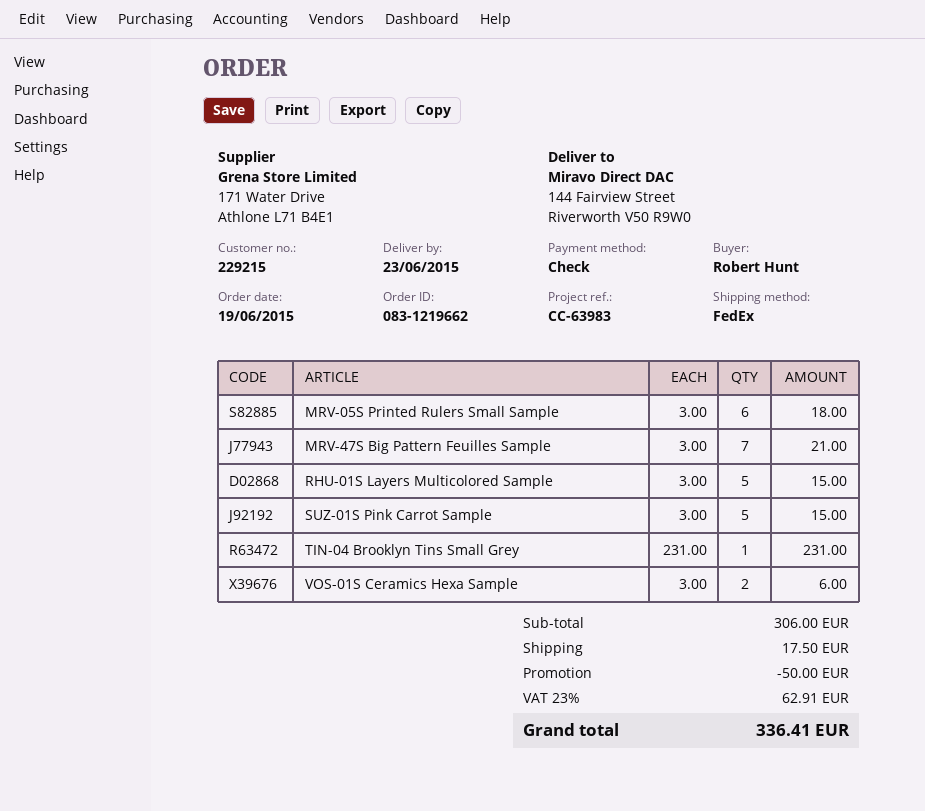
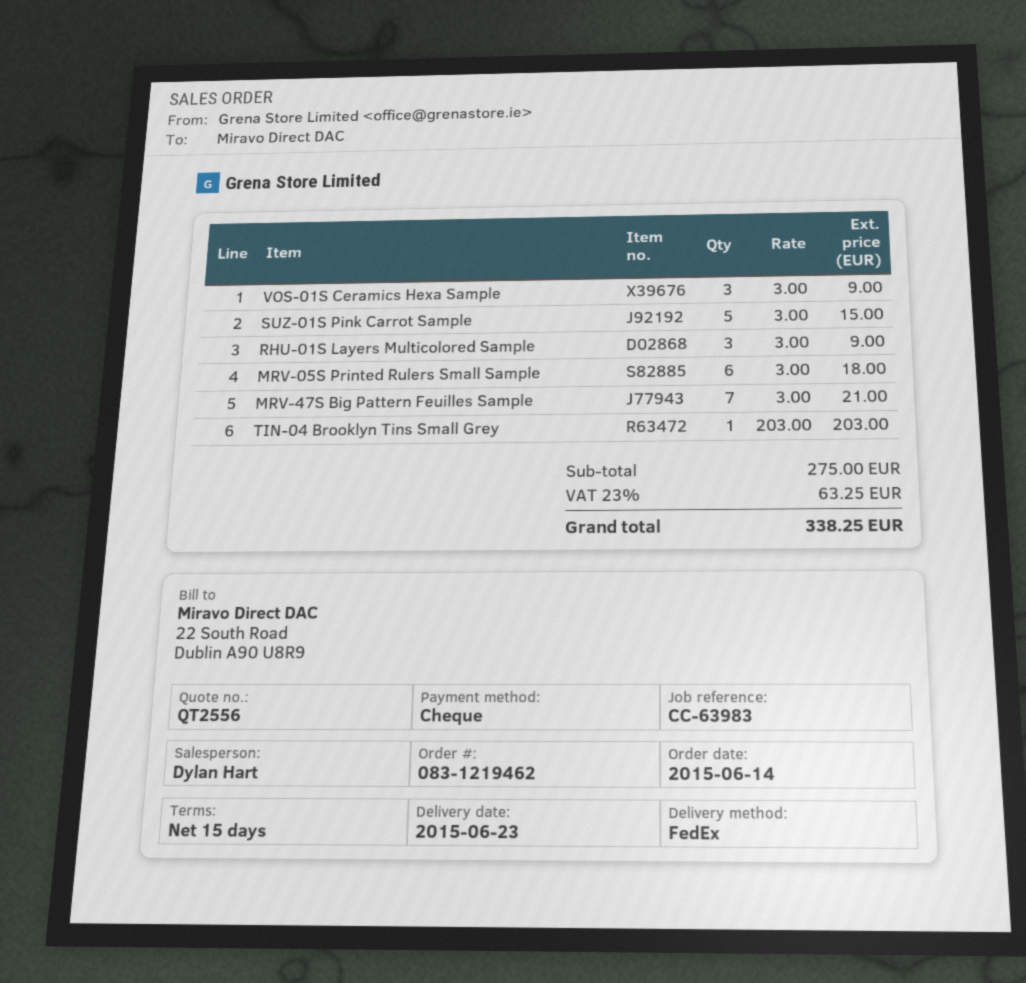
order number: 083-1219662 -> 083-1219462
order date: 2015-06-19 -> 2015-06-14
RHU-01S Layers Multicolored Sample: 5 x 3.00 = 15.00 -> 3 x 3.00 = 9.00
TIN-04 Brooklyn Tins Small Grey: 1 x 231.00 = 231.00 -> 1 x 203.00 = 203.00
VOS-01S Ceramics Hexa Sample: 2 x 3.00 = 6.00 -> 3 x 3.00 = 9.00
subtotal: 306.00 -> 275.00
discount: 50.00 -> none
shipping: 17.50 -> none
tax: 23% = 62.91 -> 23% = 63.25
total: 336.41 -> 338.25

